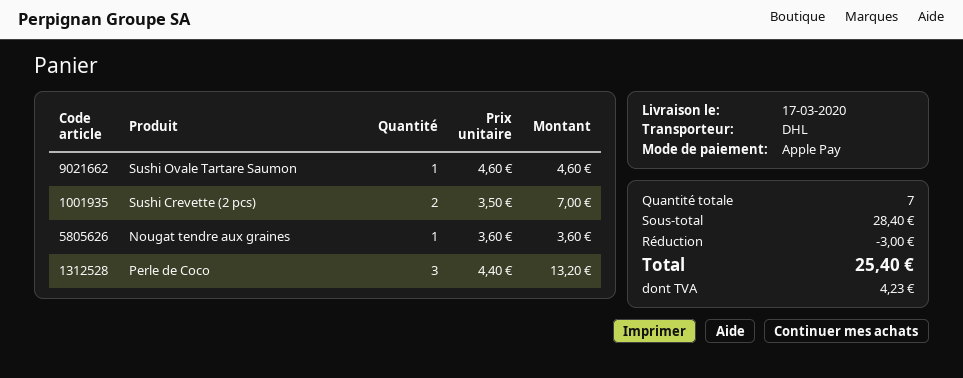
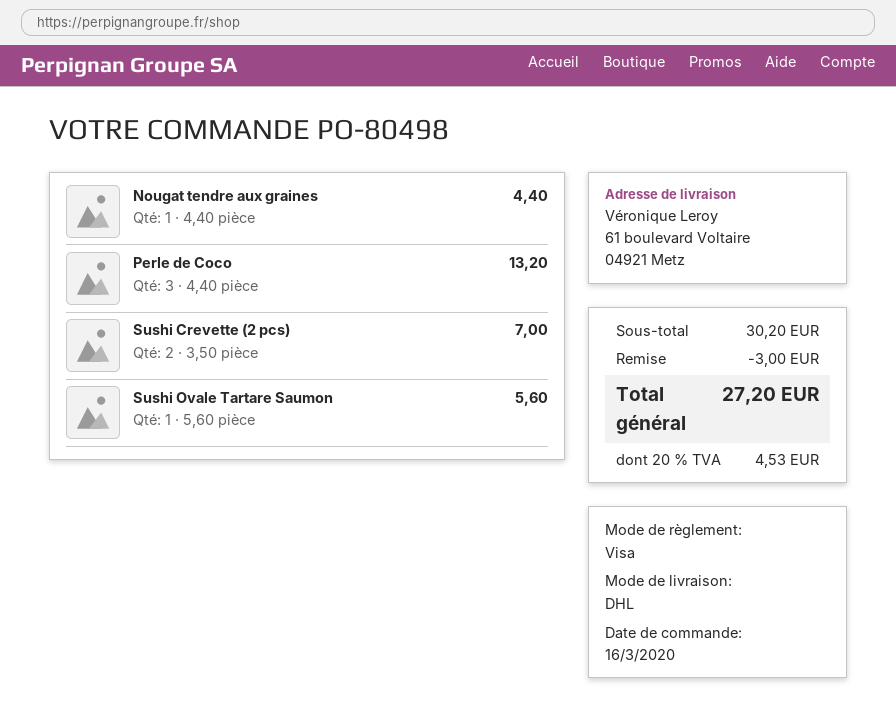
payment method: Apple Pay -> Visa
Sushi Ovale Tartare Saumon: 1 x 4.60 = 4.60 -> 1 x 5.60 = 5.60
Nougat tendre aux graines: 1 x 3.60 = 3.60 -> 1 x 4.40 = 4.40
subtotal: 28.40 -> 30.20
tax: 4.23 -> 4.53
total: 25.40 -> 27.20

